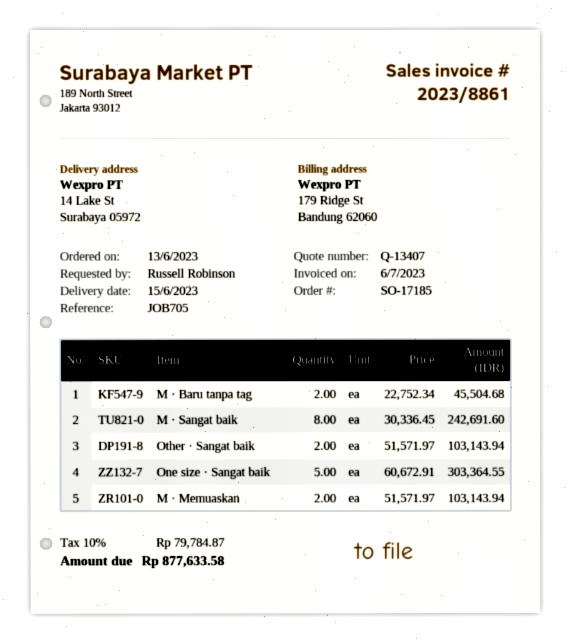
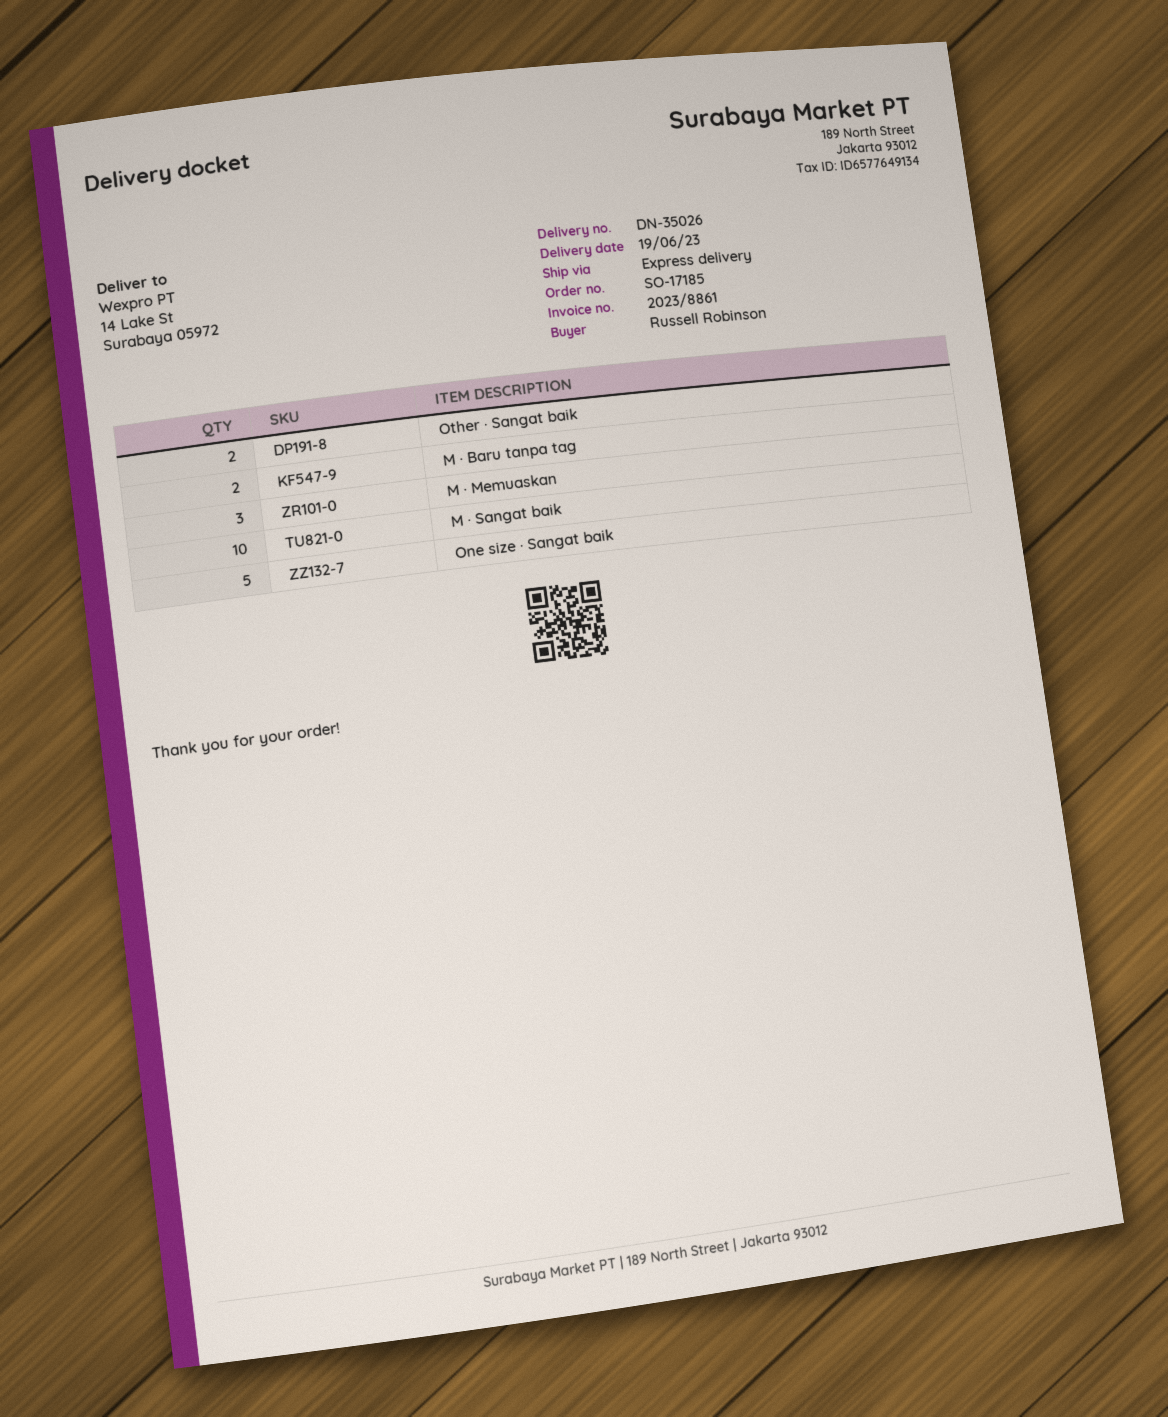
delivery date: 2023-06-15 -> 2023-06-19
M · Sangat baik: 8 -> 10
M · Memuaskan: 2 -> 3

